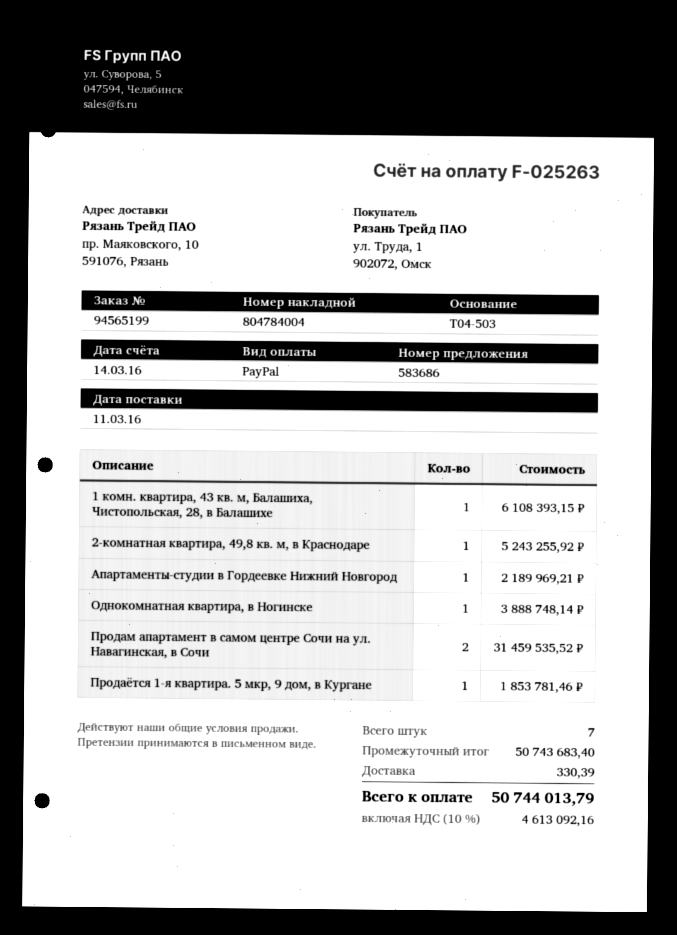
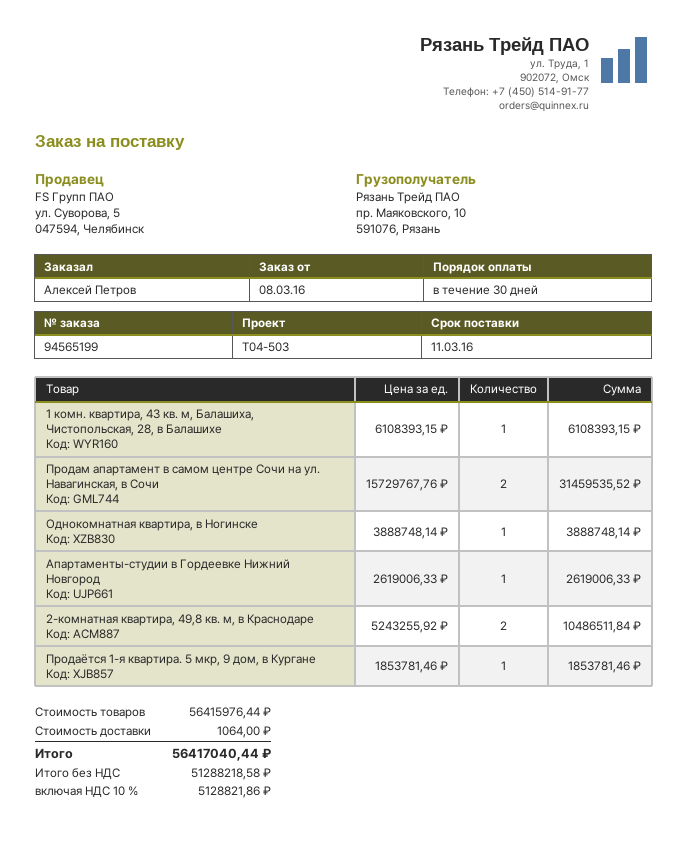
2-комнатная квартира, 49,8 кв. м, в Краснодаре: 1 for 5243255.92 -> 2 for 10486511.84
Апартаменты-студии в Гордеевке Нижний Новгород: 1 for 2189969.21 -> 1 for 2619006.33
subtotal: 50743683.40 -> 56415976.44
shipping: 330.39 -> 1064.00
tax: 10% = 4613092.16 -> 10% = 5128821.86
total: 50744013.79 -> 56417040.44

